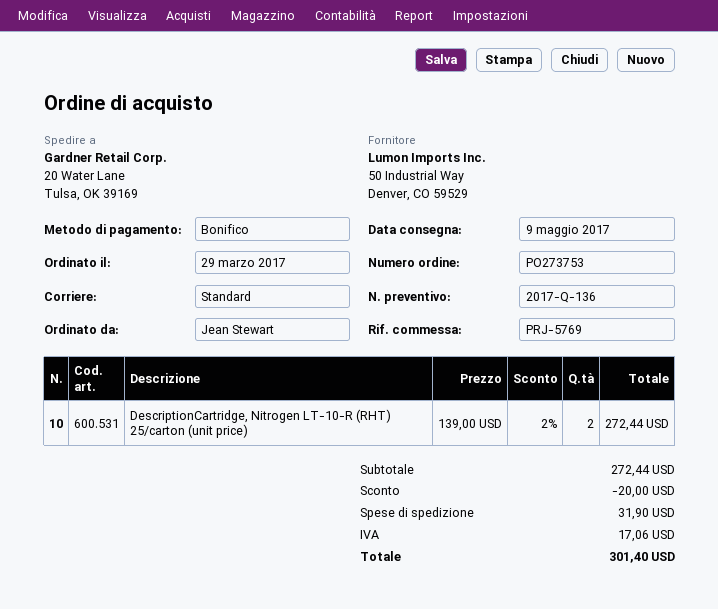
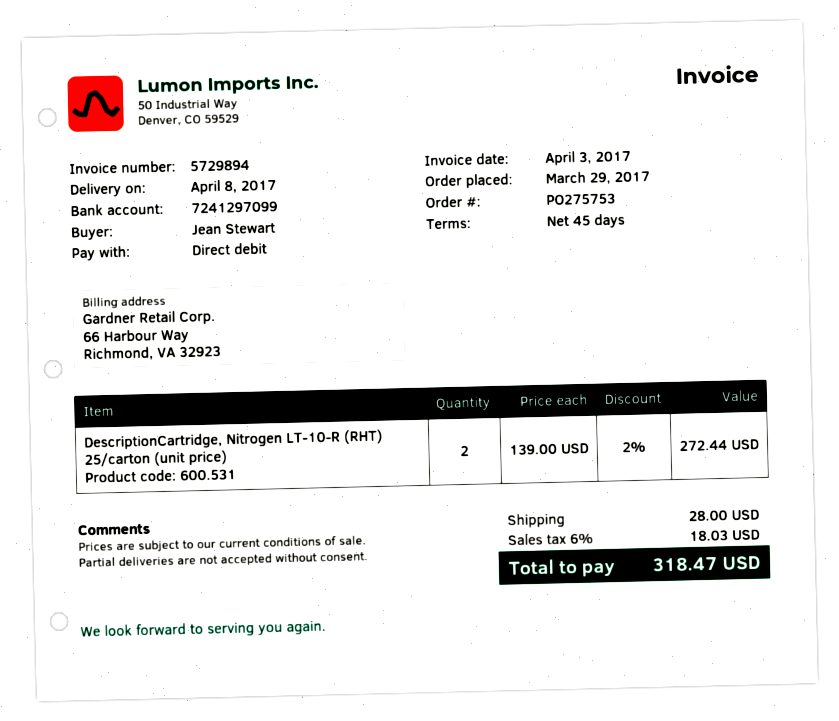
order number: PO273753 -> PO275753
delivery date: 2017-05-09 -> 2017-04-08
payment method: bank transfer -> direct debit
discount: 20.00 -> none
shipping: 31.90 -> 28.00
tax: 17.06 -> 18.03
total: 301.40 -> 318.47

